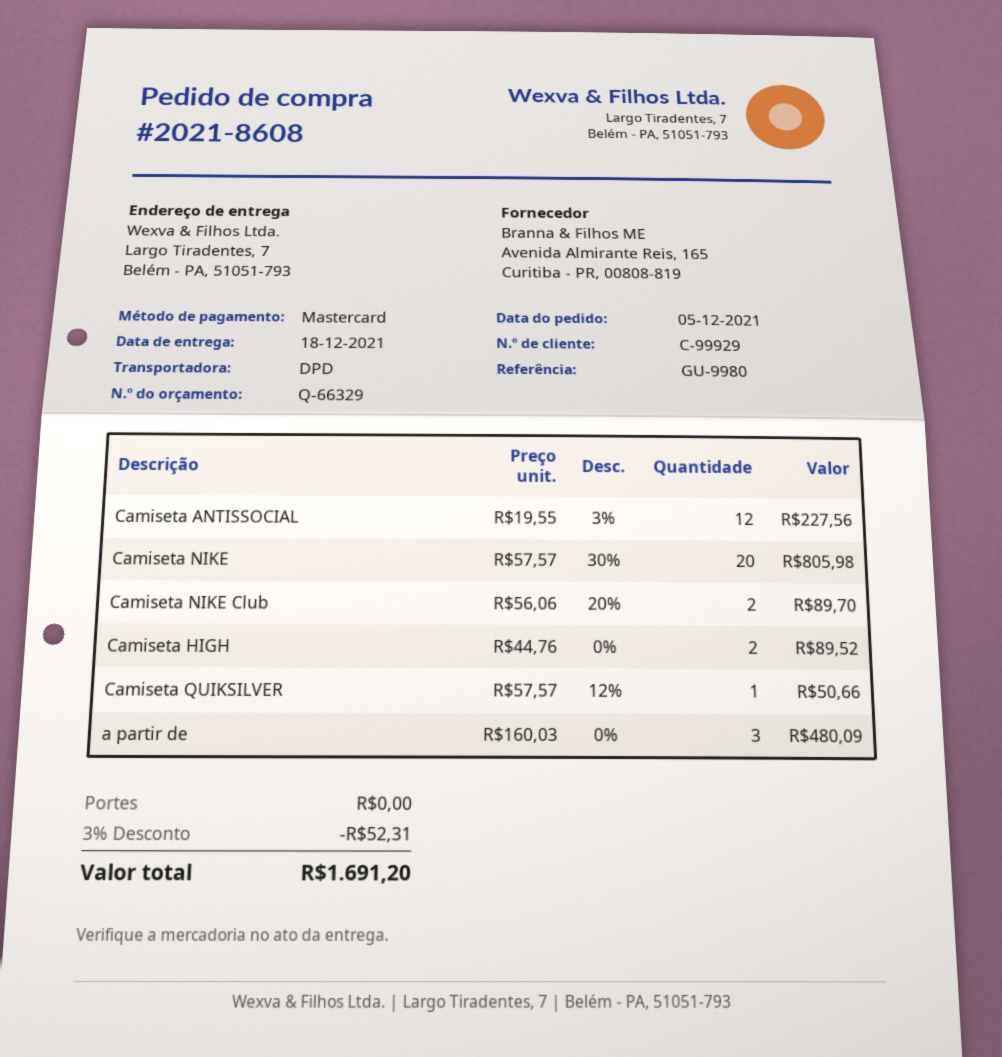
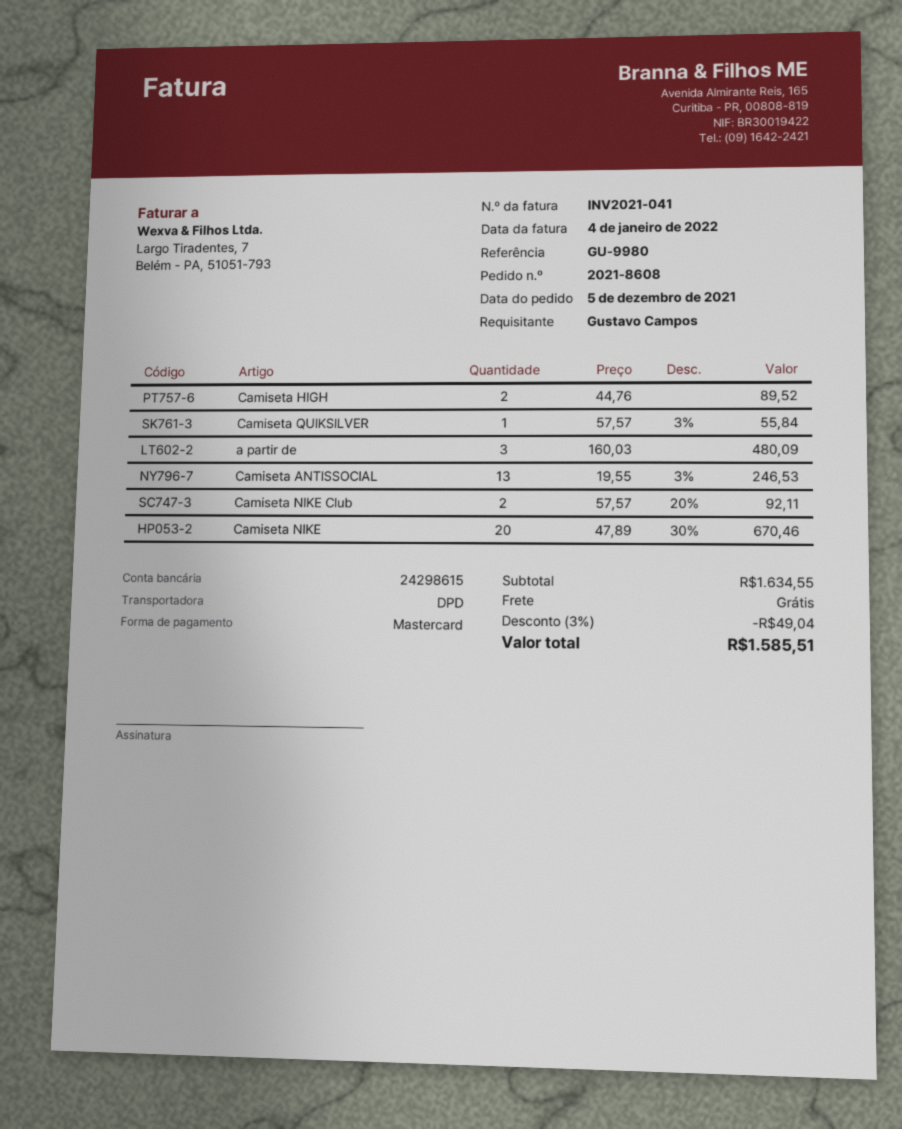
Camiseta ANTISSOCIAL: 12 x 19.55 - 3% = 227.56 -> 13 x 19.55 - 3% = 246.53
Camiseta NIKE: 20 x 57.57 - 30% = 805.98 -> 20 x 47.89 - 30% = 670.46
Camiseta NIKE Club: 2 x 56.06 - 20% = 89.70 -> 2 x 57.57 - 20% = 92.11
Camiseta QUIKSILVER: 1 x 57.57 - 12% = 50.66 -> 1 x 57.57 - 3% = 55.84
discount: 3% = 52.31 -> 3% = 49.04
total: 1691.20 -> 1585.51

